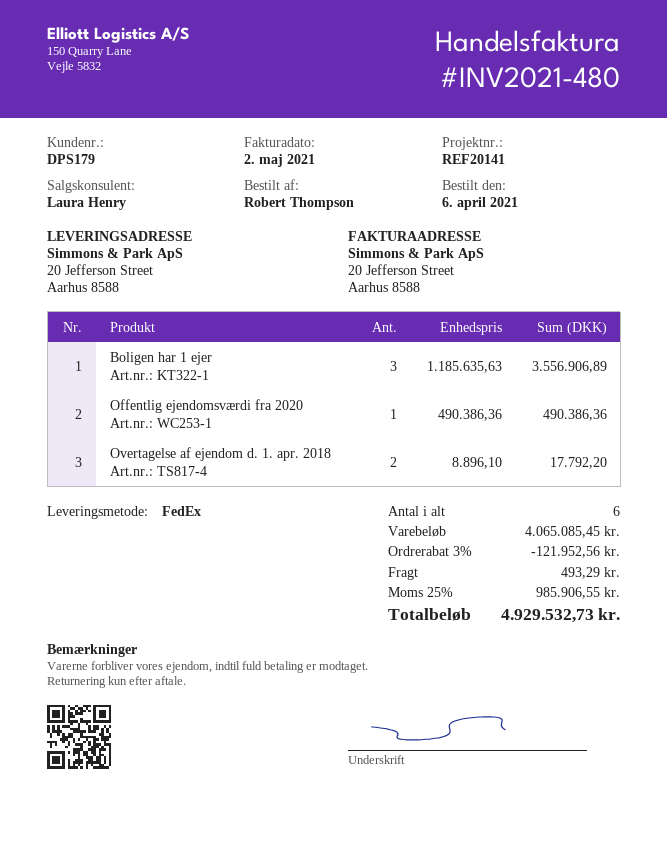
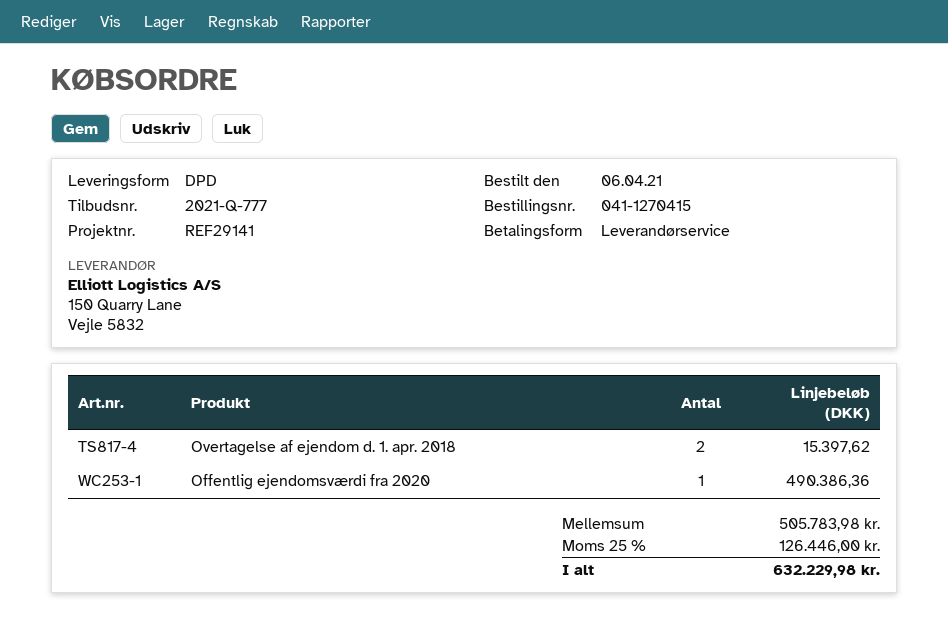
reference: REF20141 -> REF29141
shipping method: FedEx -> DPD
Boligen har 1 ejer: 3 for 3556906.89 -> none
Overtagelse af ejendom d. 1. apr. 2018: 2 for 17792.20 -> 2 for 15397.62
subtotal: 4065085.45 -> 505783.98
discount: 3% = 121952.56 -> none
shipping: 493.29 -> none
tax: 25% = 985906.55 -> 25% = 126446.00
total: 4929532.73 -> 632229.98

